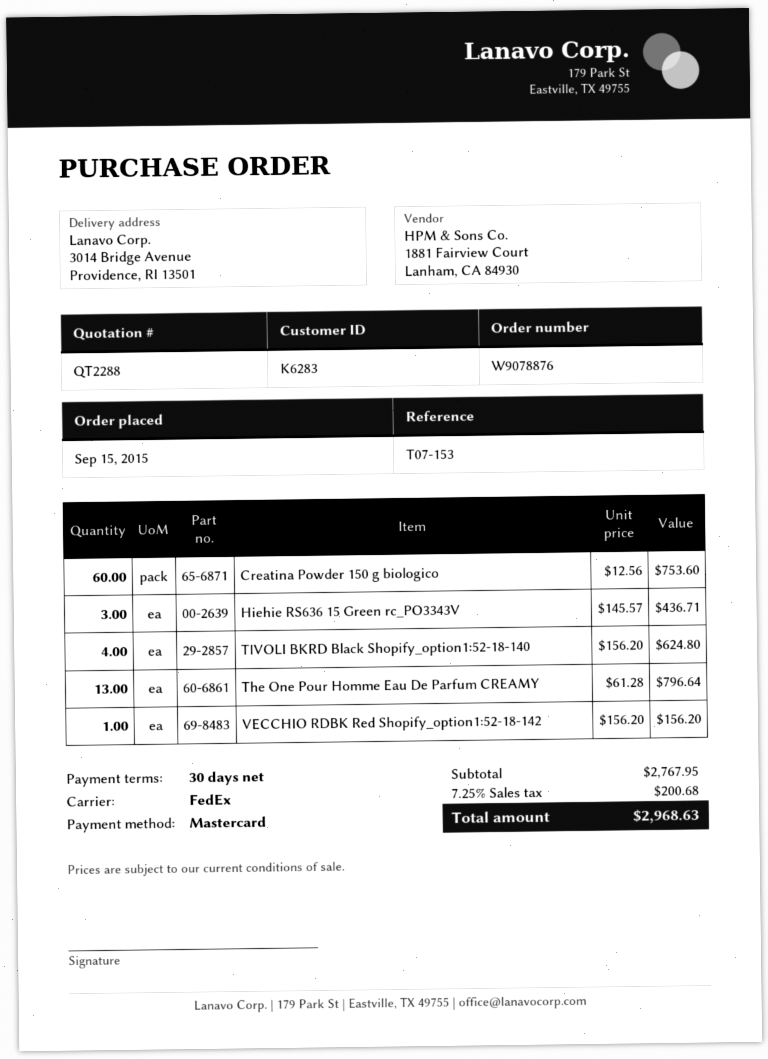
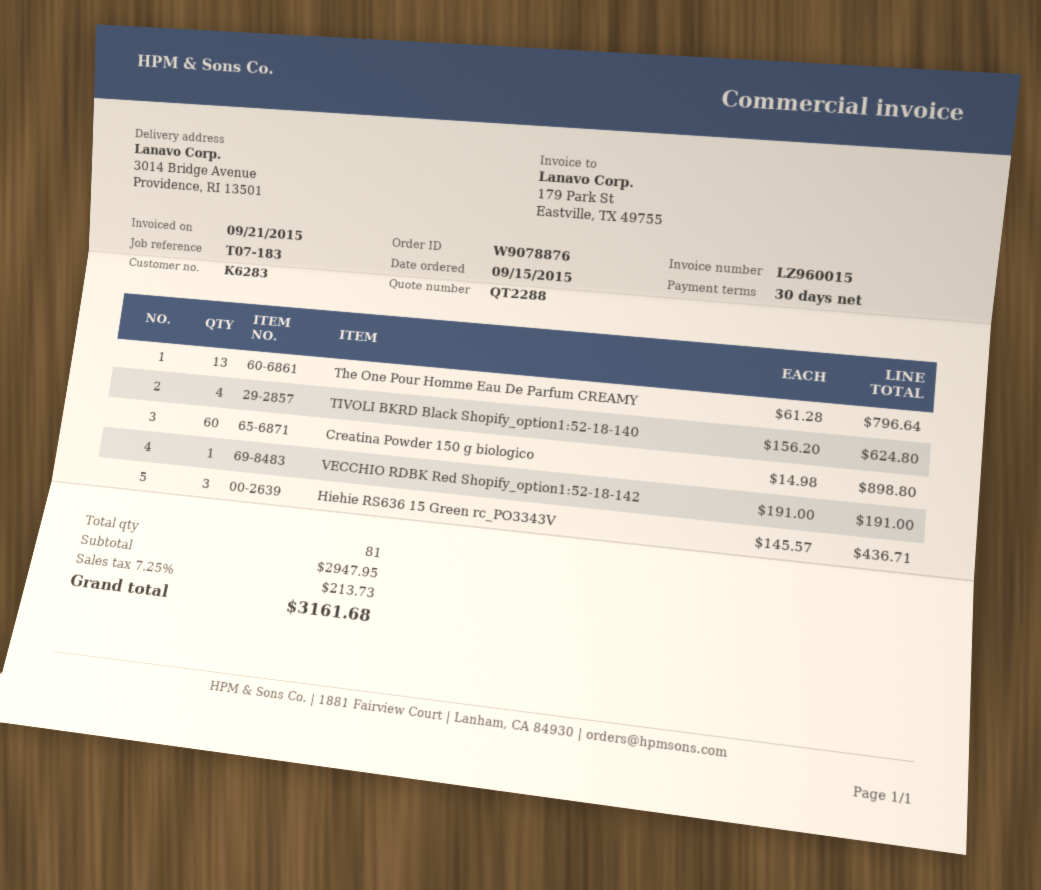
reference: T07-153 -> T07-183
Creatina Powder 150 g biologico: 60 x 12.56 = 753.60 -> 60 x 14.98 = 898.80
VECCHIO RDBK Red Shopify_option1:52-18-142: 1 x 156.20 = 156.20 -> 1 x 191.00 = 191.00
subtotal: 2767.95 -> 2947.95
tax: 7.25% = 200.68 -> 7.25% = 213.73
total: 2968.63 -> 3161.68

